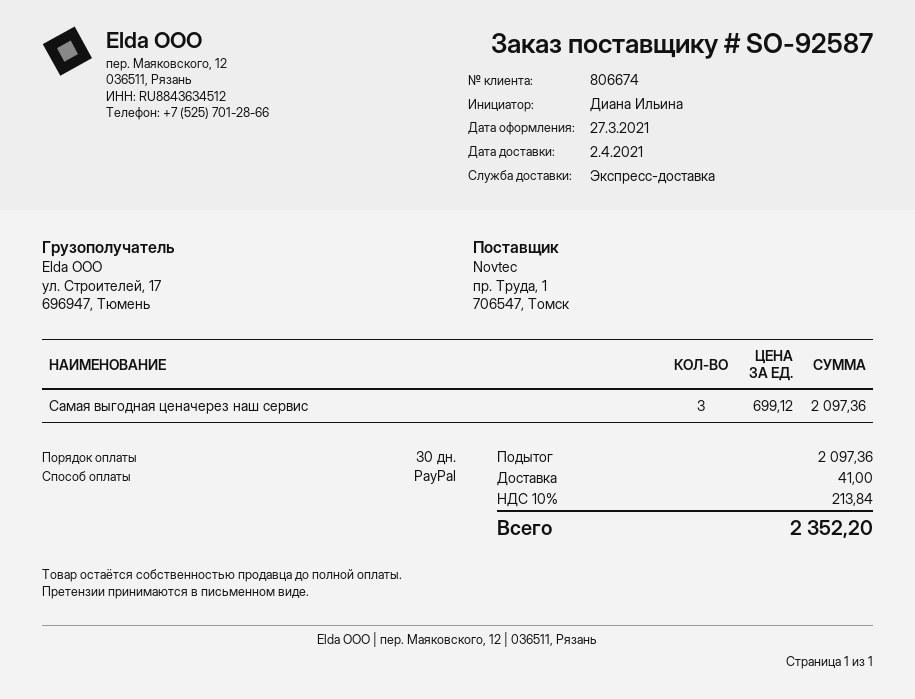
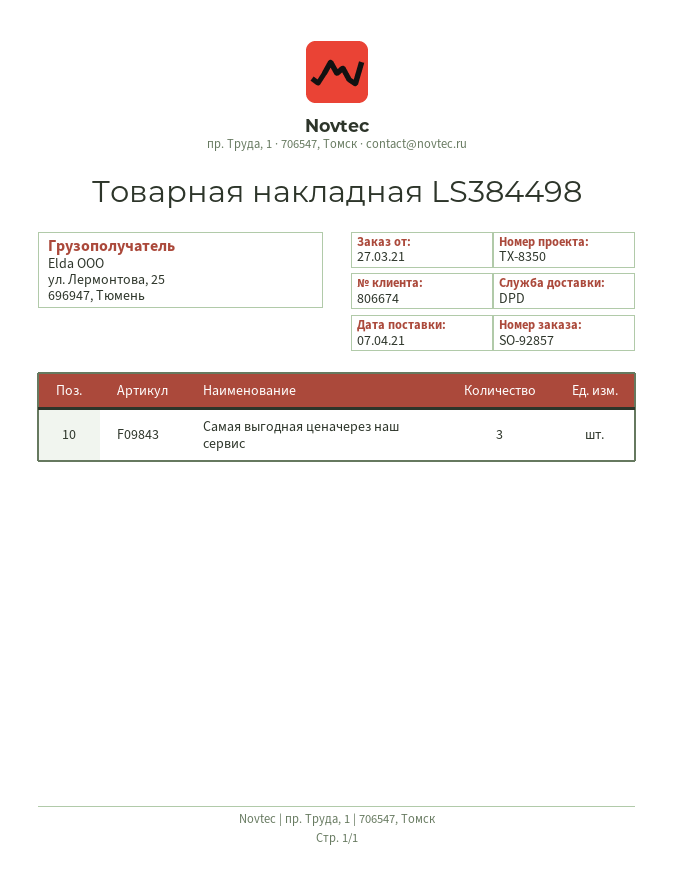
order number: SO-92587 -> SO-92857
delivery date: 2021-04-02 -> 2021-04-07
shipping method: express -> DPD
ship to: ул. Строителей, 17, 696947, Тюмень -> ул. Лермонтова, 25, 696947, Тюмень

